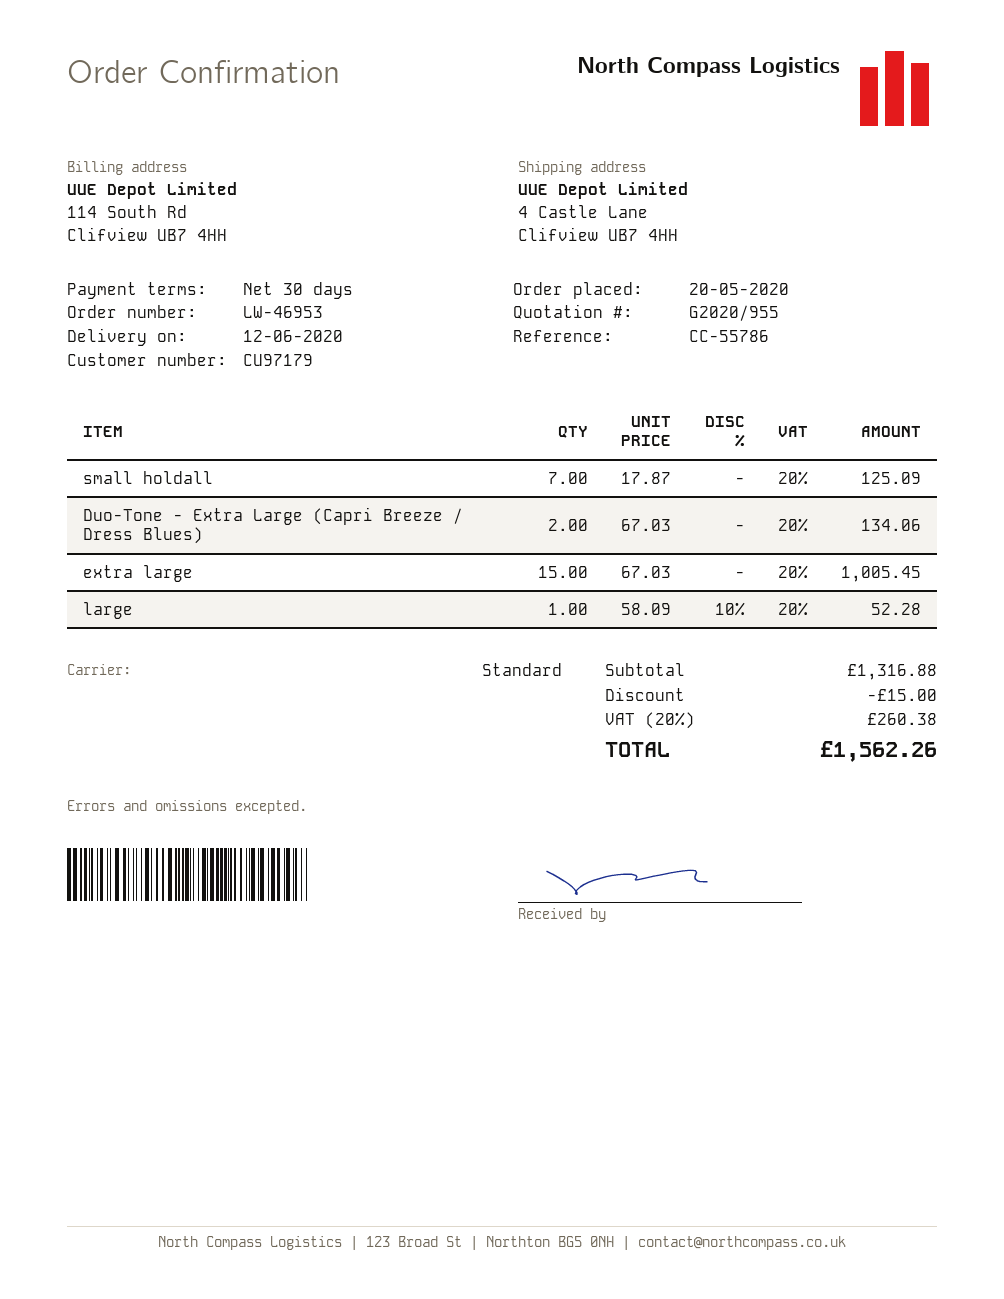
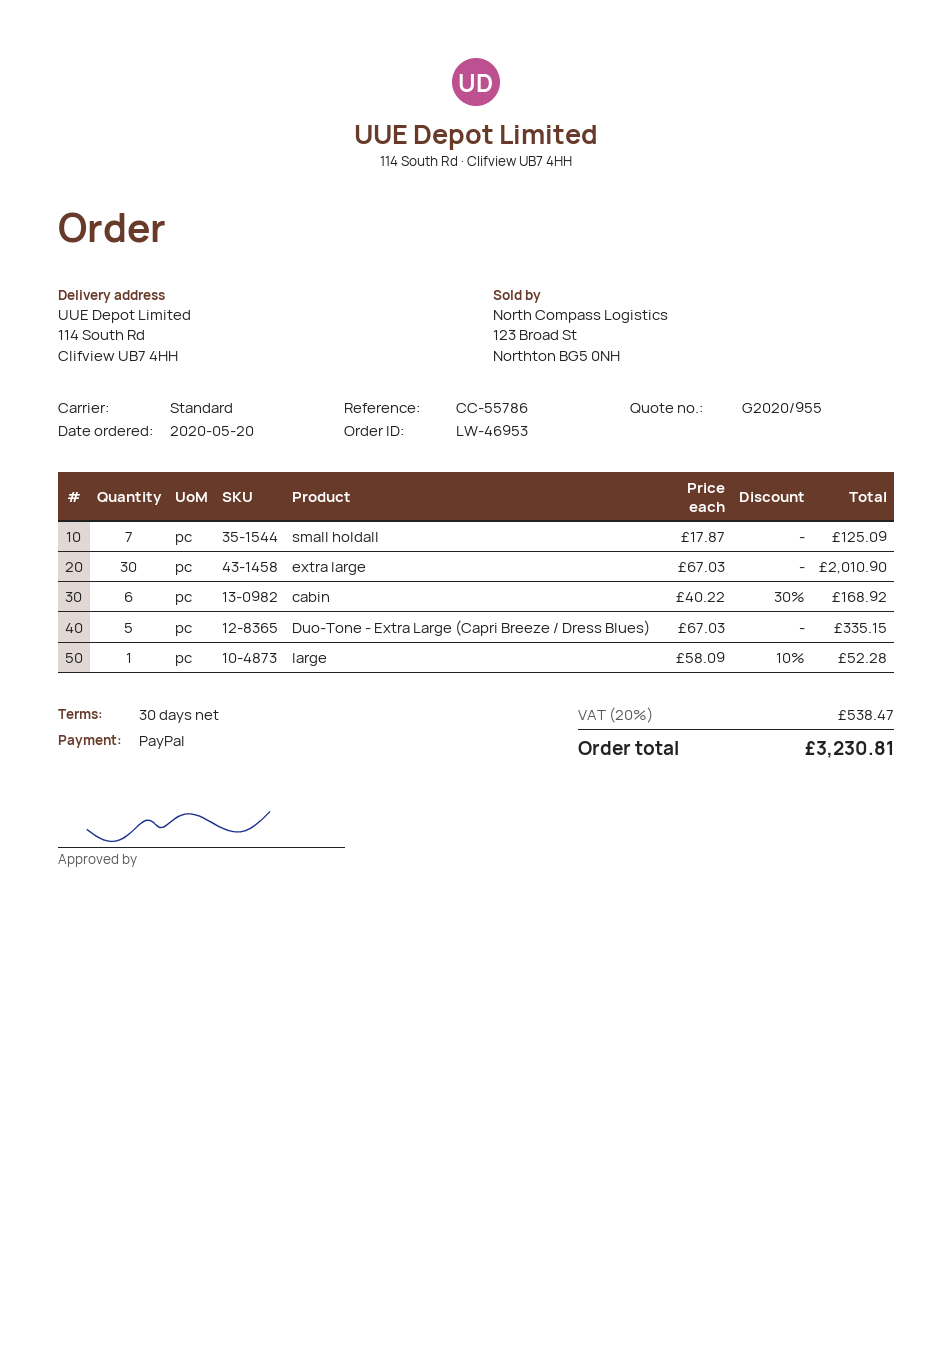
ship to: 4 Castle Lane, Clifview UB7 4HH -> 114 South Rd, Clifview UB7 4HH
Duo-Tone - Extra Large (Capri Breeze / Dress Blues): 2 x 67.03 = 134.06 -> 5 x 67.03 = 335.15
extra large: 15 x 67.03 = 1005.45 -> 30 x 67.03 = 2010.90
cabin: none -> 6 x 40.22 - 30% = 168.92
discount: 15.00 -> none
tax: 20% = 260.38 -> 20% = 538.47
total: 1562.26 -> 3230.81

